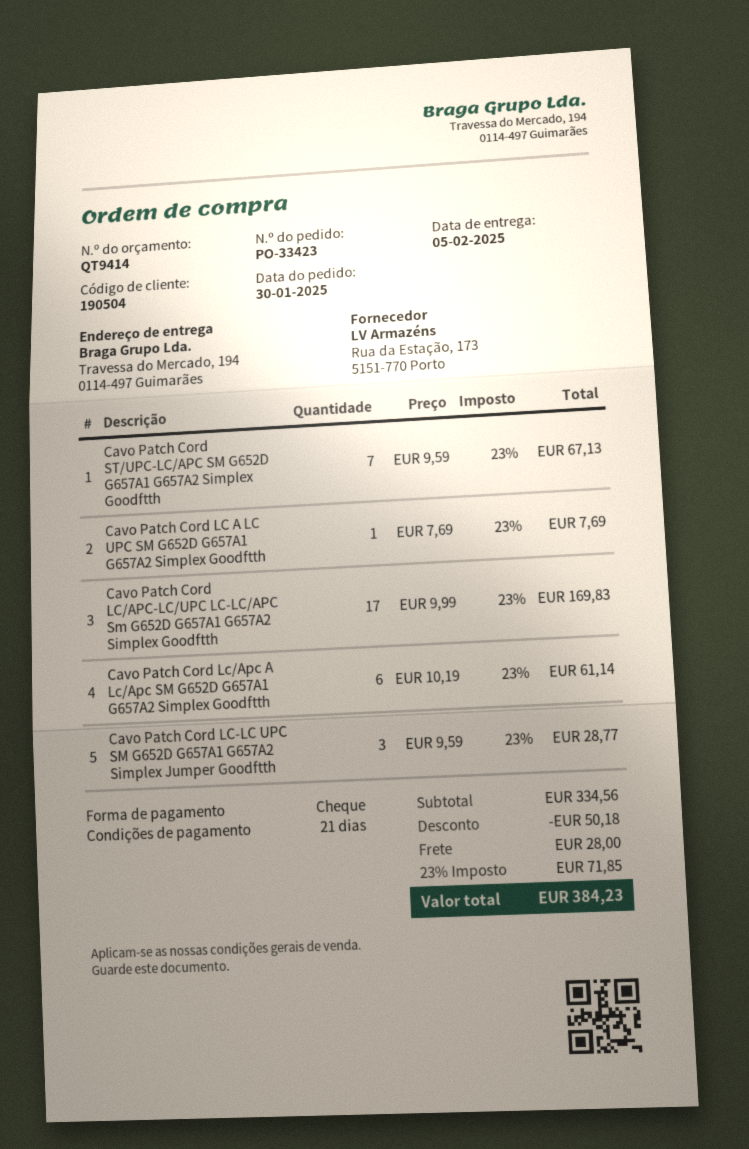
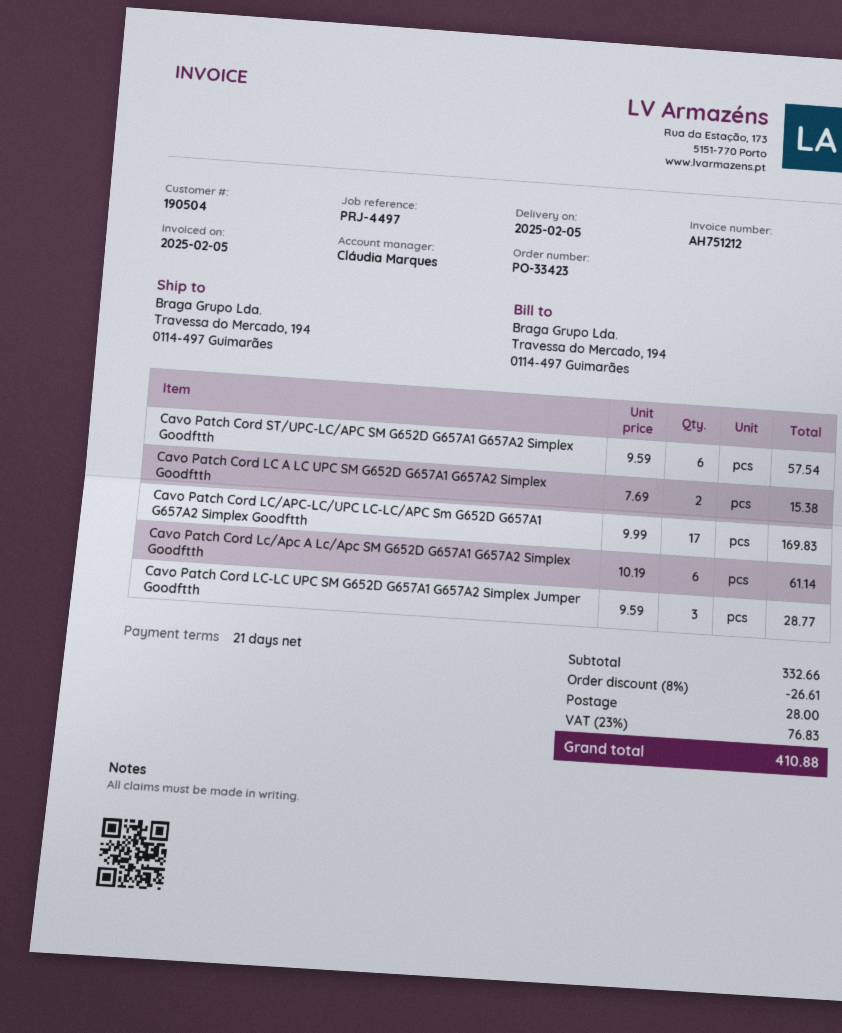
Cavo Patch Cord ST/UPC-LC/APC SM G652D G657A1 G657A2 Simplex Goodftth: 7 x 9.59 = 67.13 -> 6 x 9.59 = 57.54
Cavo Patch Cord LC A LC UPC SM G652D G657A1 G657A2 Simplex Goodftth: 1 x 7.69 = 7.69 -> 2 x 7.69 = 15.38
subtotal: 334.56 -> 332.66
discount: 50.18 -> 26.61
tax: 23% = 71.85 -> 23% = 76.83
total: 384.23 -> 410.88

